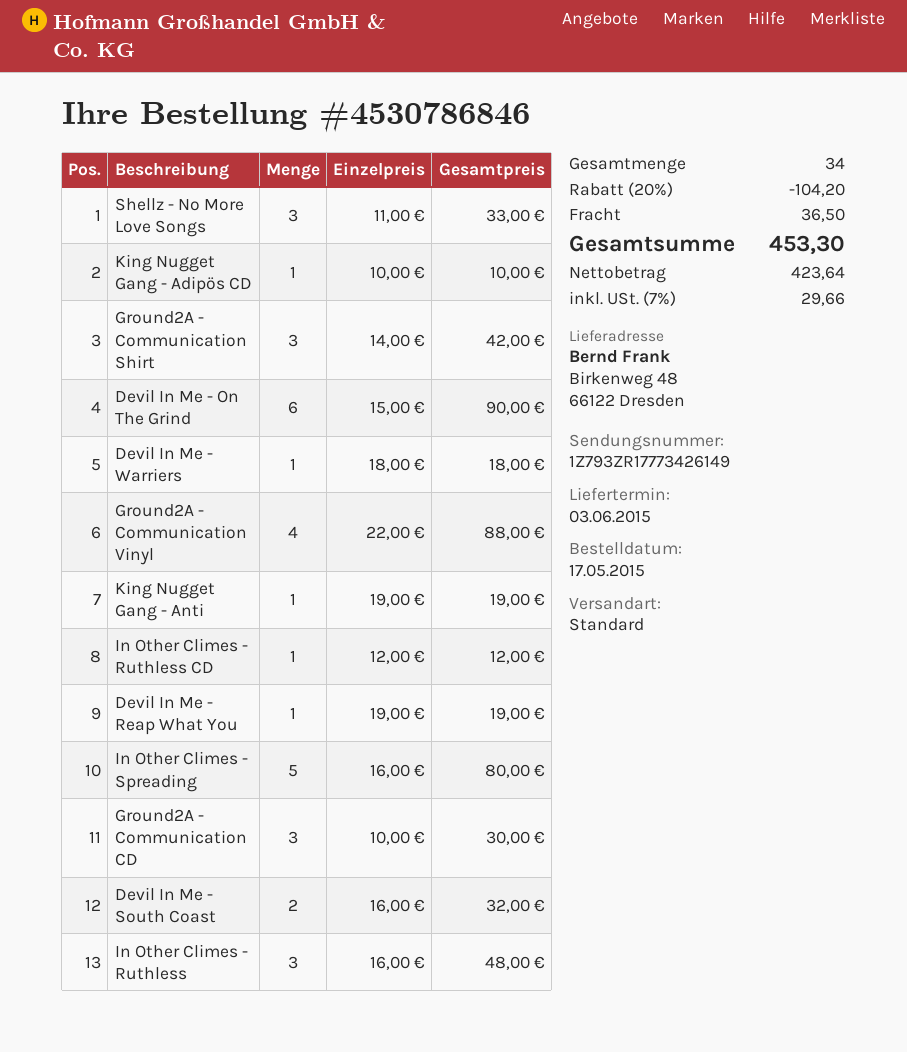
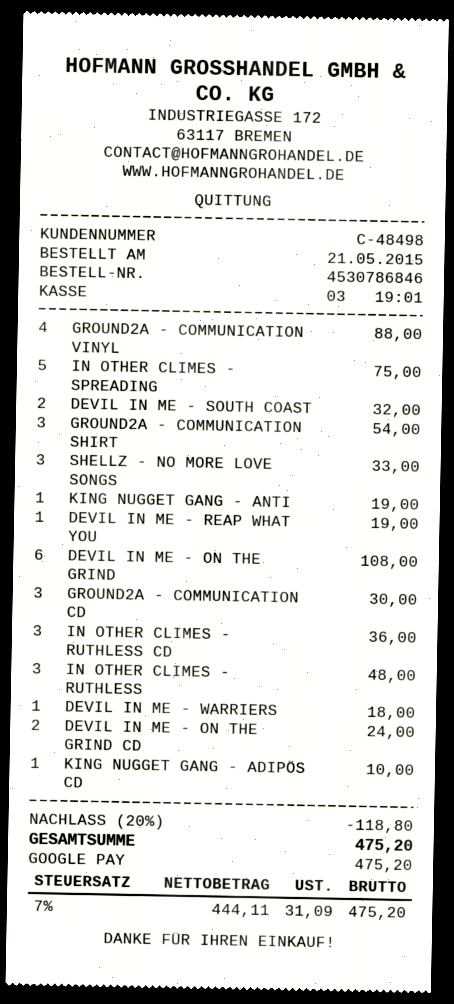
order date: 2015-05-17 -> 2015-05-21
Ground2A - Communication Shirt: 3 for 42.00 -> 3 for 54.00
Devil In Me - On The Grind: 6 for 90.00 -> 6 for 108.00
In Other Climes - Ruthless CD: 1 for 12.00 -> 3 for 36.00
In Other Climes - Spreading: 5 for 80.00 -> 5 for 75.00
DEVIL IN ME - ON THE GRIND CD: none -> 2 for 24.00
discount: 20% = 104.20 -> 20% = 118.80
shipping: 36.50 -> none
net: 423.64 -> 444.11
tax: 7% = 29.66 -> 7% = 31.09
total: 453.30 -> 475.20

